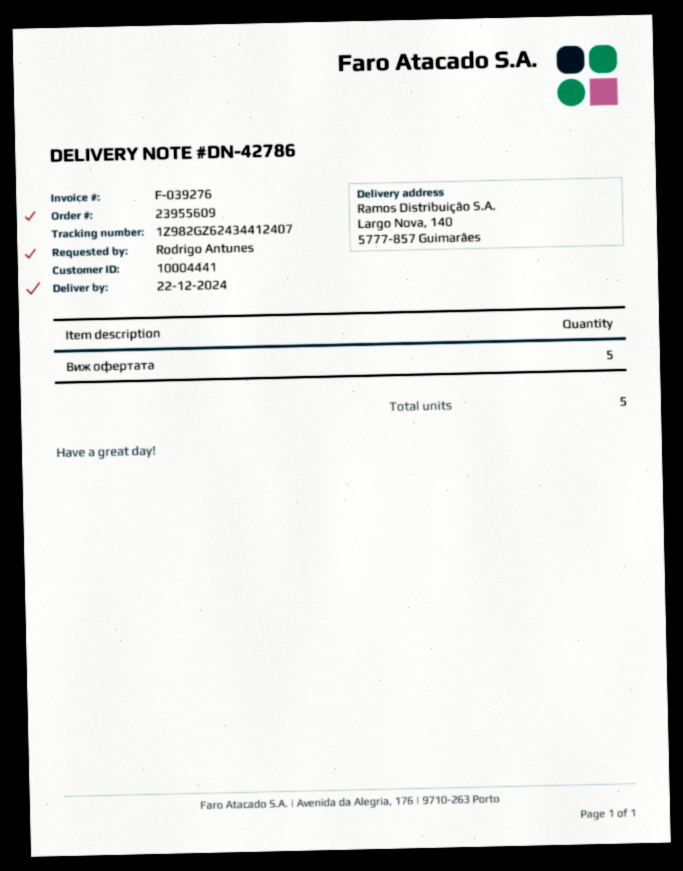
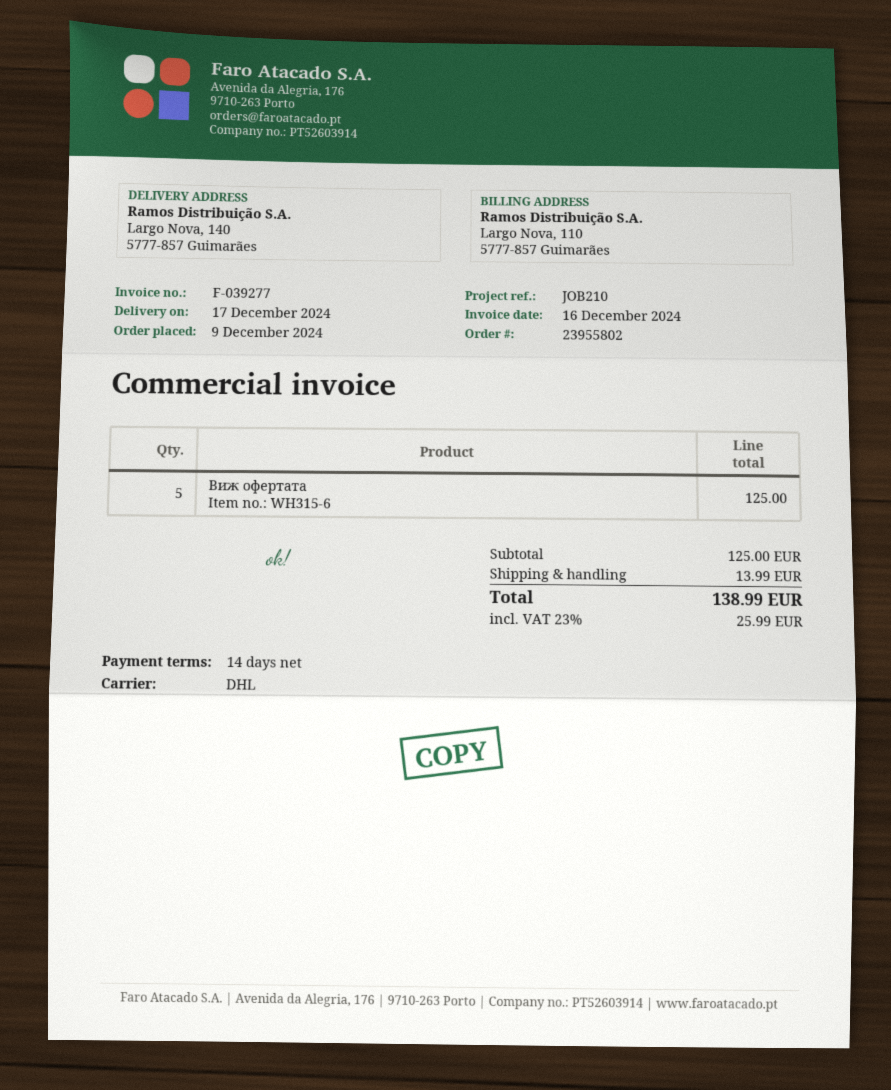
order number: 23955609 -> 23955802
delivery date: 2024-12-22 -> 2024-12-17
invoice number: F-039276 -> F-039277

